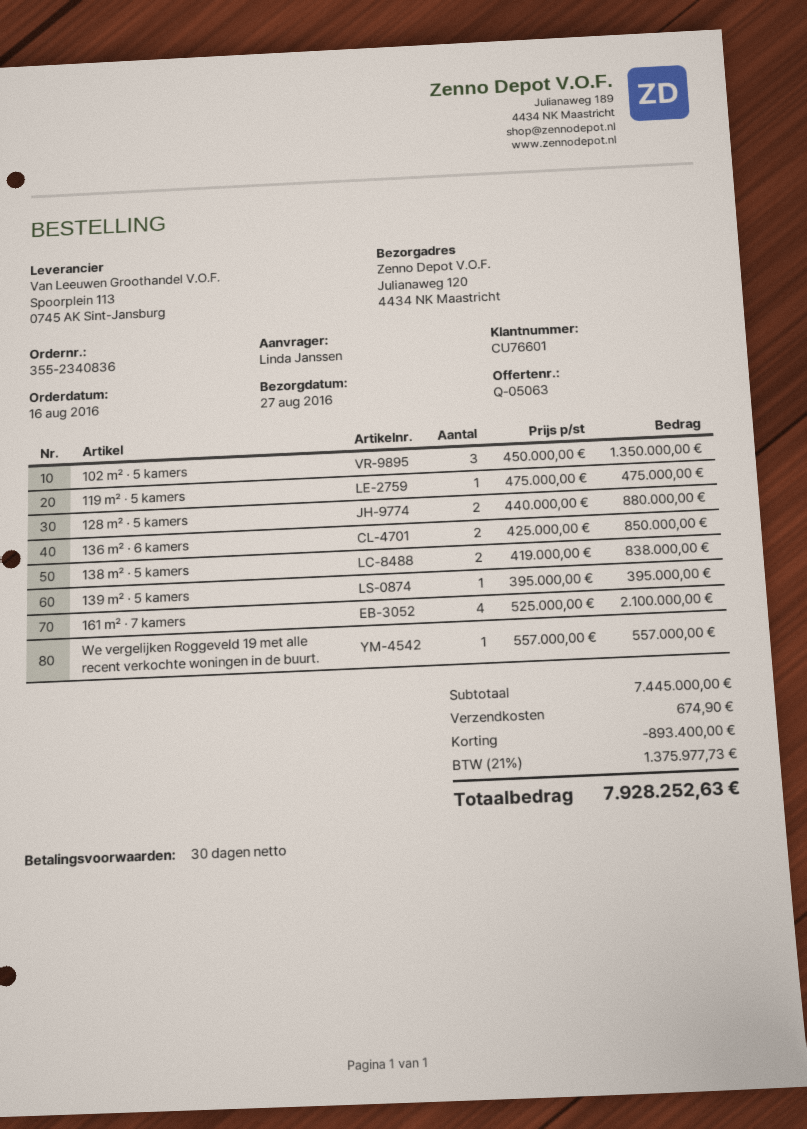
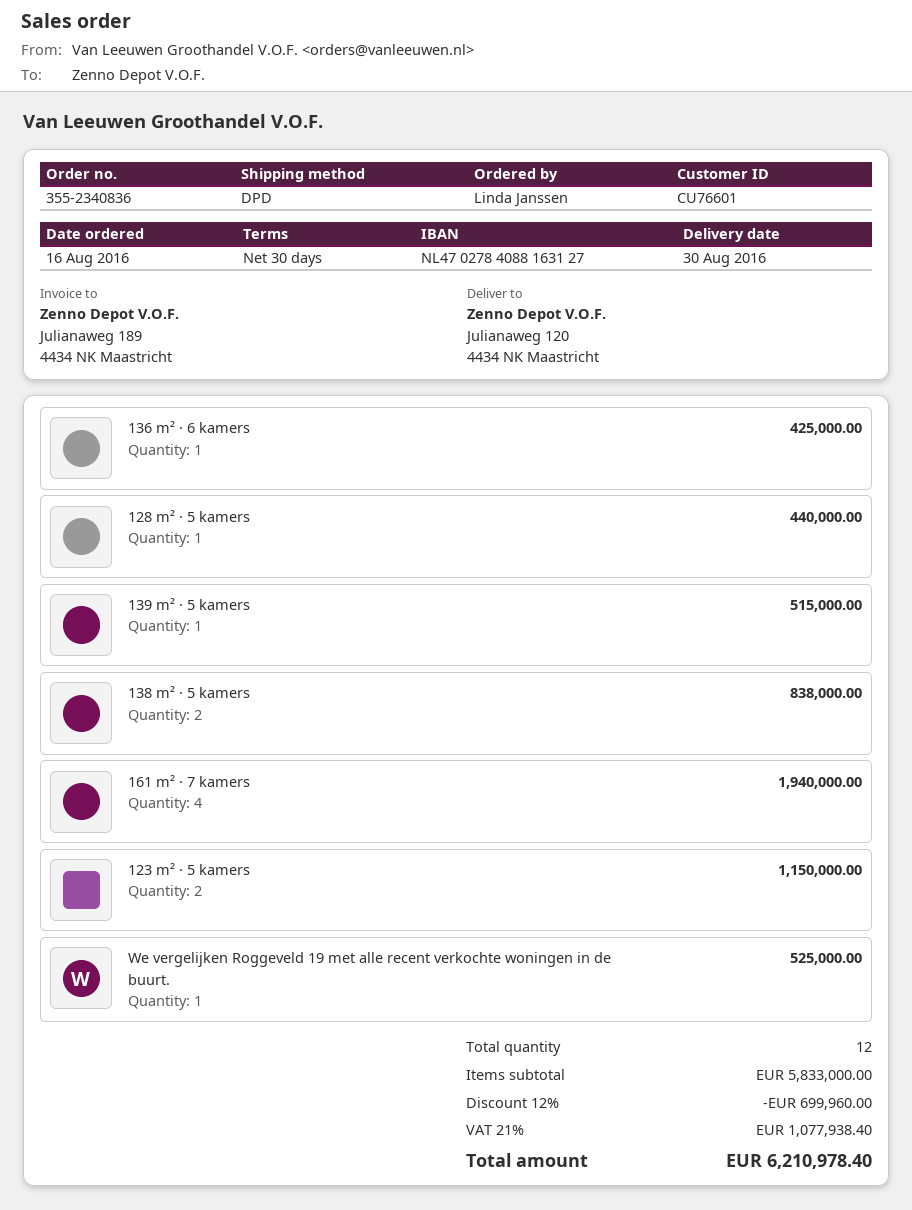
delivery date: 2016-08-27 -> 2016-08-30
102 m² · 5 kamers: 3 for 1350000.00 -> none
119 m² · 5 kamers: 1 for 475000.00 -> none
128 m² · 5 kamers: 2 for 880000.00 -> 1 for 440000.00
136 m² · 6 kamers: 2 for 850000.00 -> 1 for 425000.00
139 m² · 5 kamers: 1 for 395000.00 -> 1 for 515000.00
161 m² · 7 kamers: 4 for 2100000.00 -> 4 for 1940000.00
We vergelijken Roggeveld 19 met alle recent verkochte woningen in de buurt.: 1 for 557000.00 -> 1 for 525000.00
123 m² · 5 kamers: none -> 2 for 1150000.00
subtotal: 7445000.00 -> 5833000.00
discount: 893400.00 -> 699960.00
shipping: 674.90 -> none
tax: 21% = 1375977.73 -> 21% = 1077938.40
total: 7928252.63 -> 6210978.40

